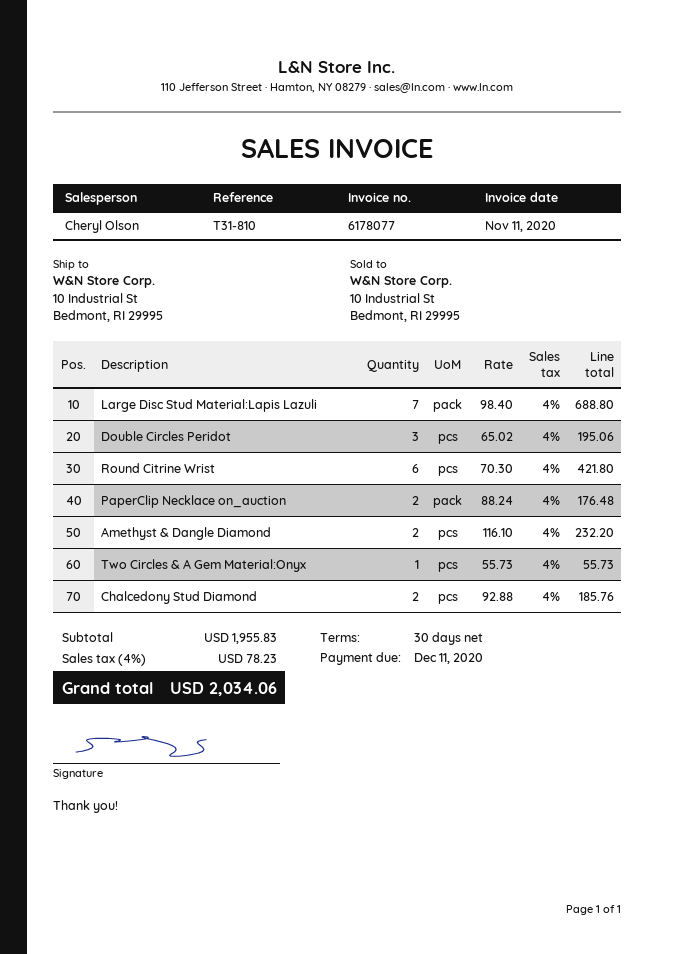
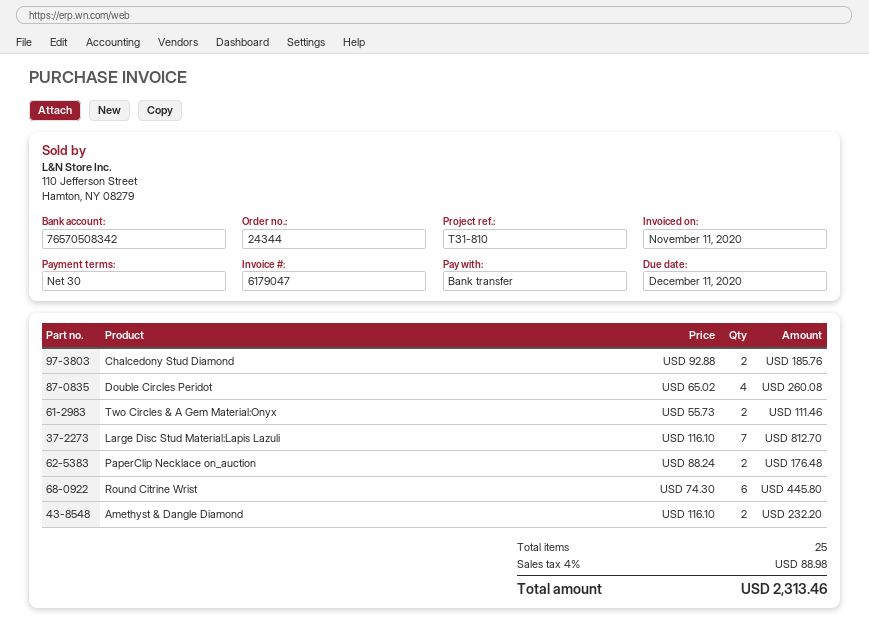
invoice number: 6178077 -> 6179047
Large Disc Stud Material:Lapis Lazuli: 7 x 98.40 = 688.80 -> 7 x 116.10 = 812.70
Double Circles Peridot: 3 x 65.02 = 195.06 -> 4 x 65.02 = 260.08
Round Citrine Wrist: 6 x 70.30 = 421.80 -> 6 x 74.30 = 445.80
Two Circles & A Gem Material:Onyx: 1 x 55.73 = 55.73 -> 2 x 55.73 = 111.46
tax: 4% = 78.23 -> 4% = 88.98
total: 2034.06 -> 2313.46

